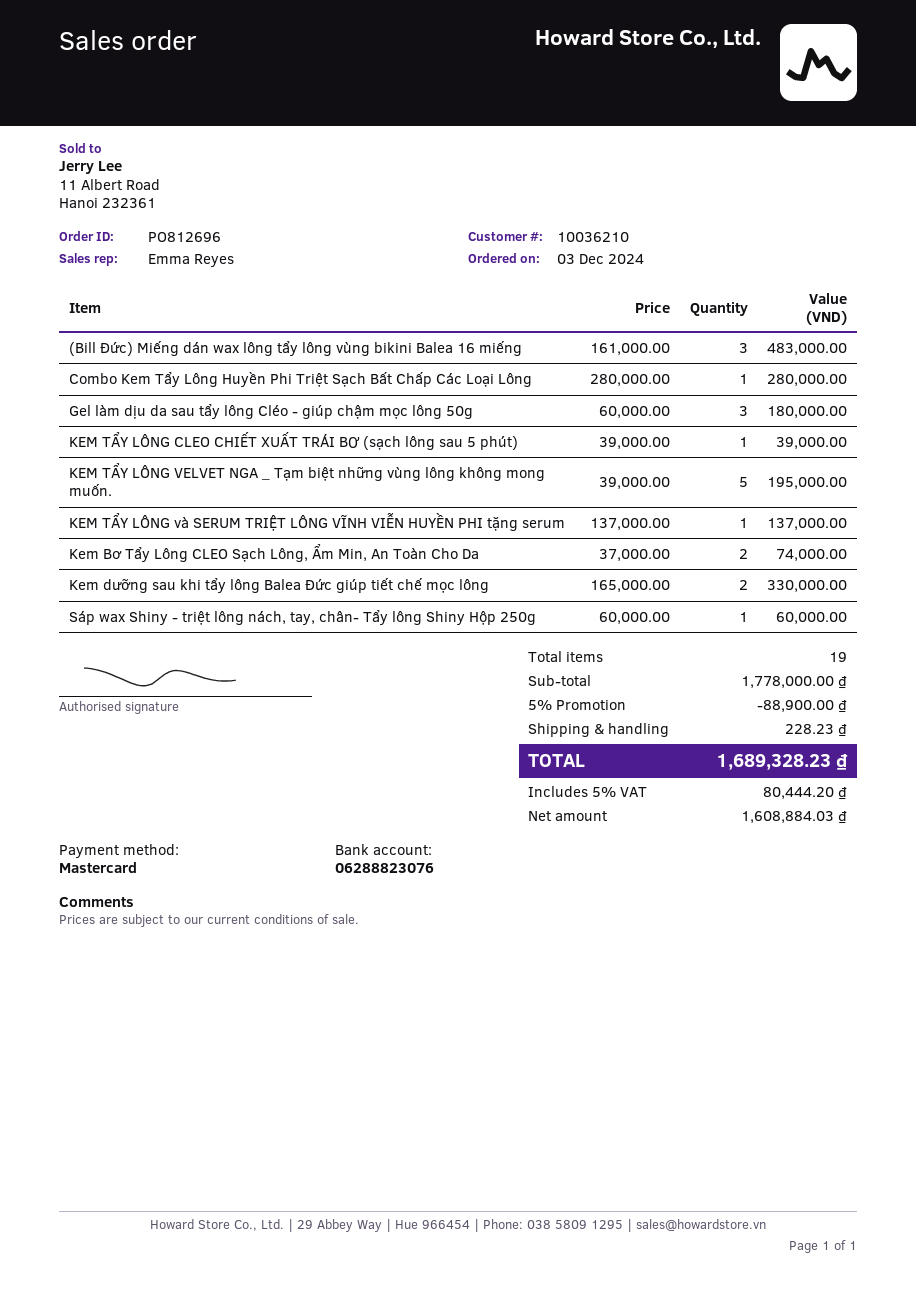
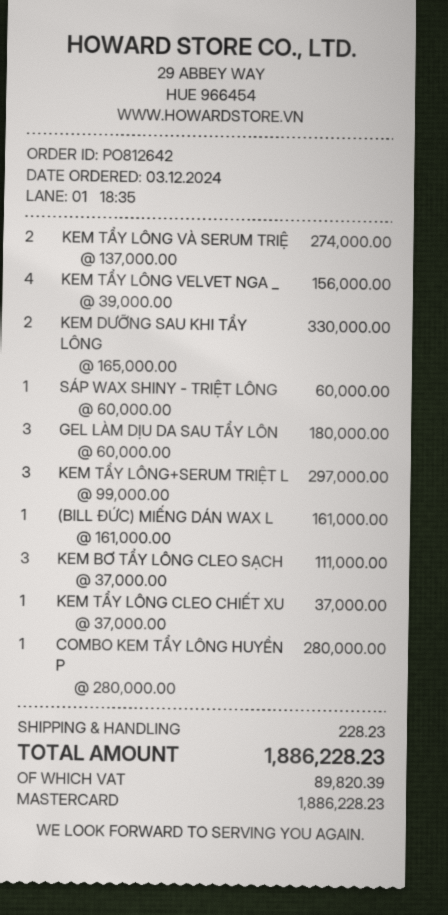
order number: PO812696 -> PO812642
(Bill Đức) Miếng dán wax lông tẩy lông vùng bikini Balea 16 miếng: 3 x 161000.00 = 483000.00 -> 1 x 161000.00 = 161000.00
KEM TẨY LÔNG CLEO CHIẾT XUẤT TRÁI BƠ (sạch lông sau 5 phút): 1 x 39000.00 = 39000.00 -> 1 x 37000.00 = 37000.00
KEM TẨY LÔNG VELVET NGA _ Tạm biệt những vùng lông không mong muốn.: 5 x 39000.00 = 195000.00 -> 4 x 39000.00 = 156000.00
KEM TẨY LÔNG và SERUM TRIỆT LÔNG VĨNH VIỄN HUYỀN PHI tặng serum: 1 x 137000.00 = 137000.00 -> 2 x 137000.00 = 274000.00
Kem Bơ Tẩy Lông CLEO Sạch Lông, Ẩm Min, An Toàn Cho Da: 2 x 37000.00 = 74000.00 -> 3 x 37000.00 = 111000.00
KEM TẨY LÔNG+SERUM TRIỆT L: none -> 3 x 99000.00 = 297000.00
discount: 5% = 88900.00 -> none
tax: 80444.20 -> 89820.39
total: 1689328.23 -> 1886228.23

